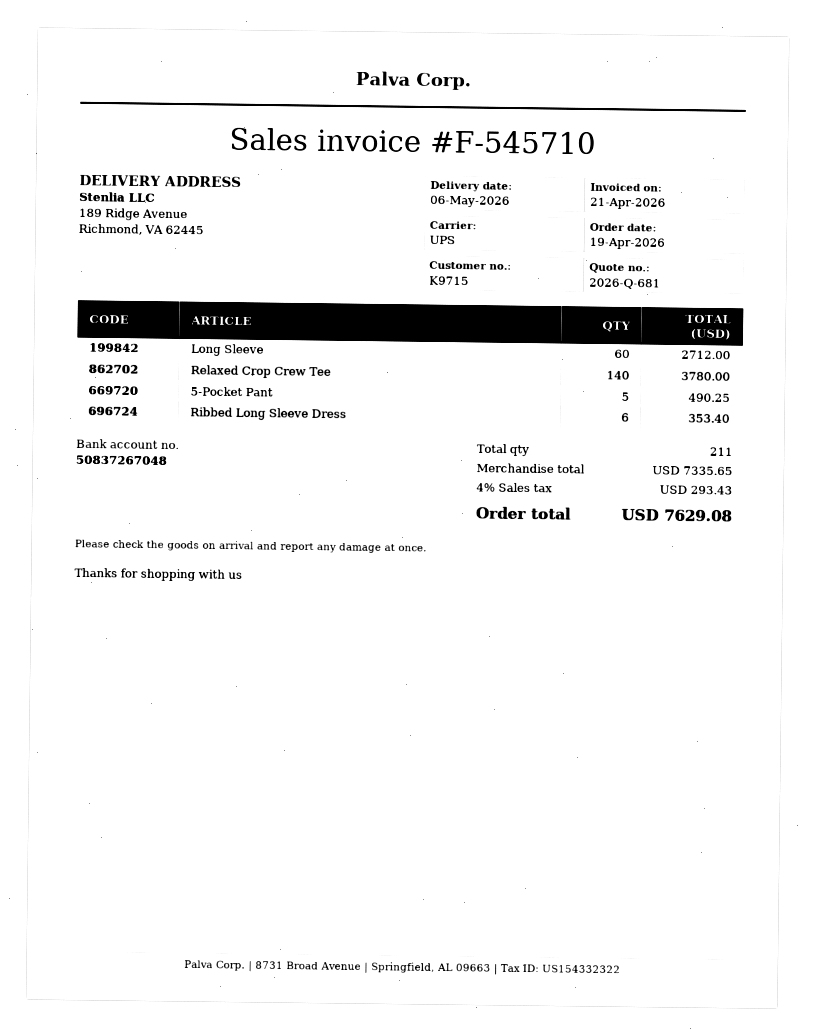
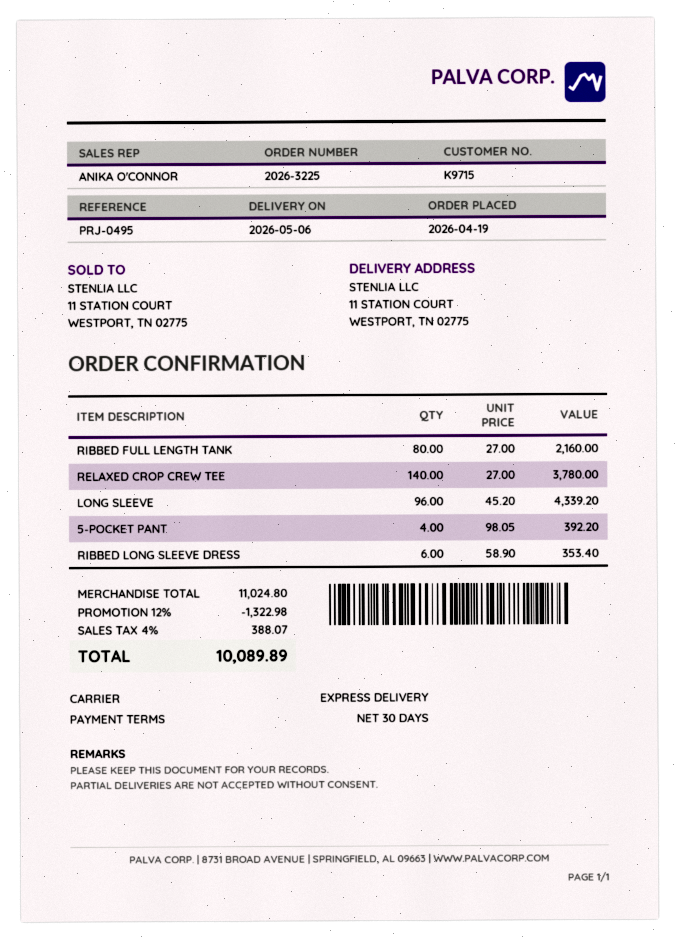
shipping method: UPS -> express
ship to: 189 Ridge Avenue, Richmond, VA 62445 -> 11 STATION COURT, WESTPORT, TN 02775
Long Sleeve: 60 for 2712.00 -> 96 for 4339.20
5-Pocket Pant: 5 for 490.25 -> 4 for 392.20
RIBBED FULL LENGTH TANK: none -> 80 for 2160.00
subtotal: 7335.65 -> 11024.80
discount: none -> 12% = 1322.98
tax: 4% = 293.43 -> 4% = 388.07
total: 7629.08 -> 10089.89

